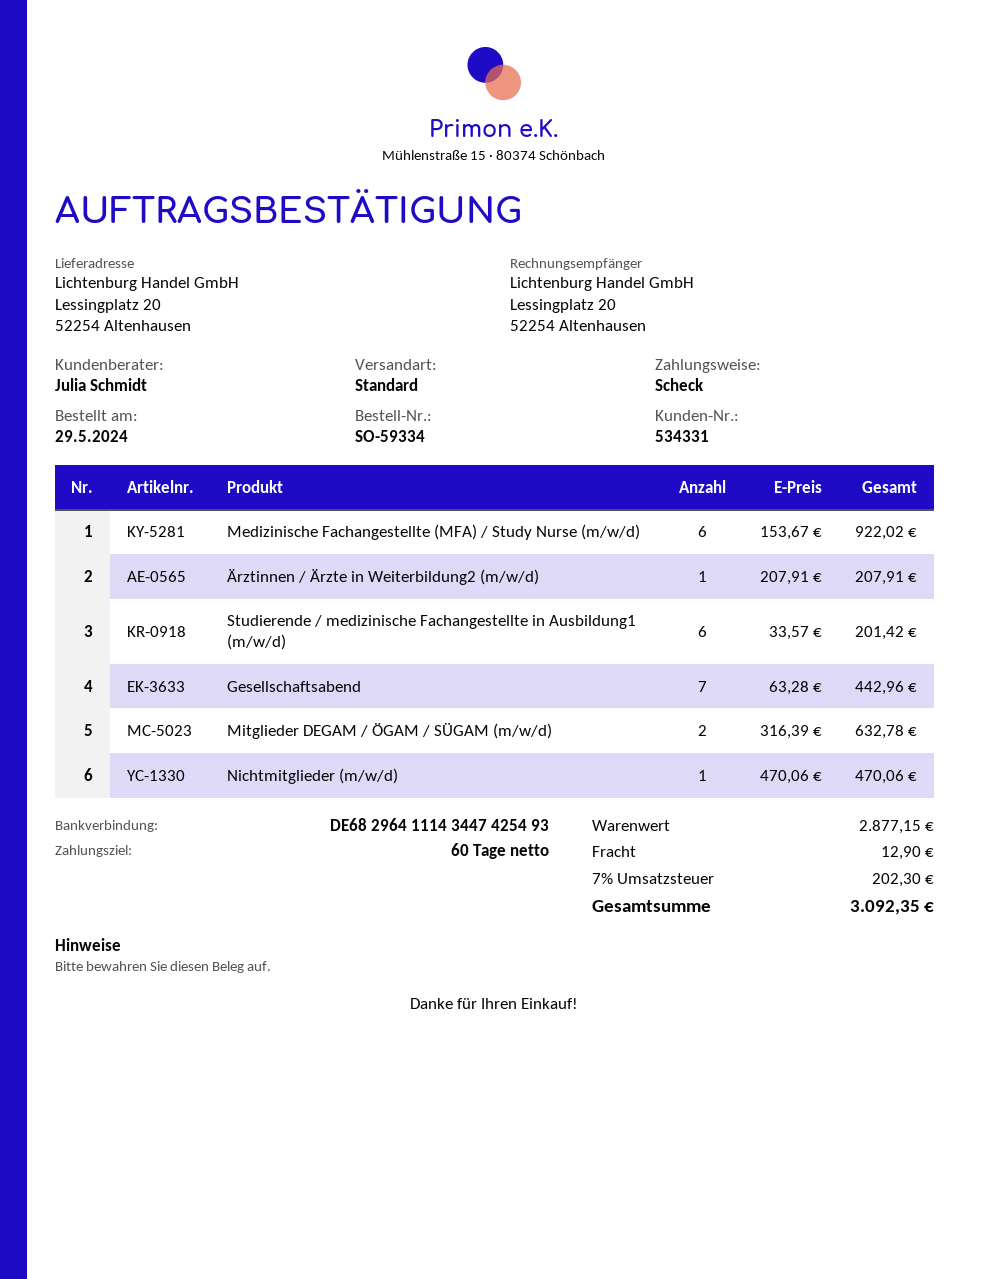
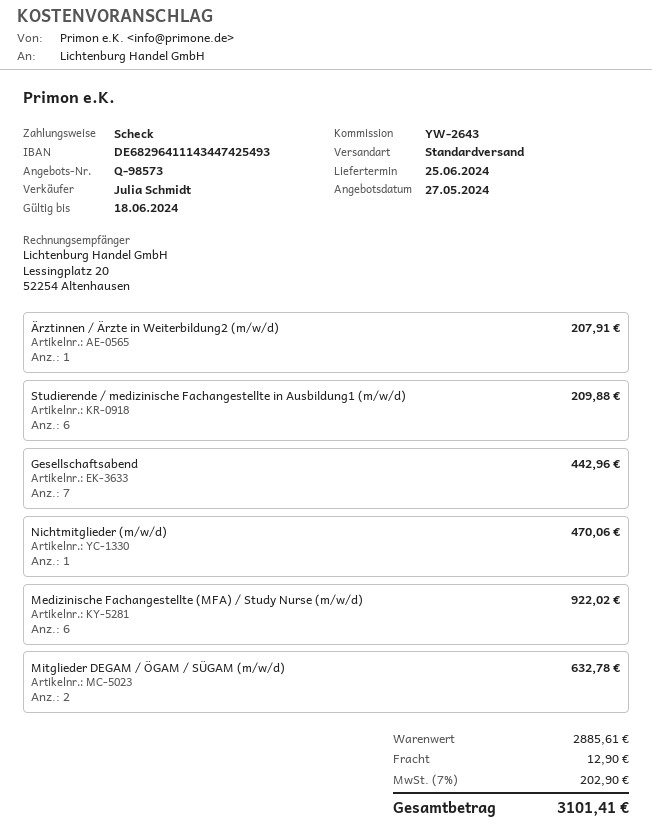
Studierende / medizinische Fachangestellte in Ausbildung1 (m/w/d): 6 for 201.42 -> 6 for 209.88
subtotal: 2877.15 -> 2885.61
tax: 7% = 202.30 -> 7% = 202.90
total: 3092.35 -> 3101.41

